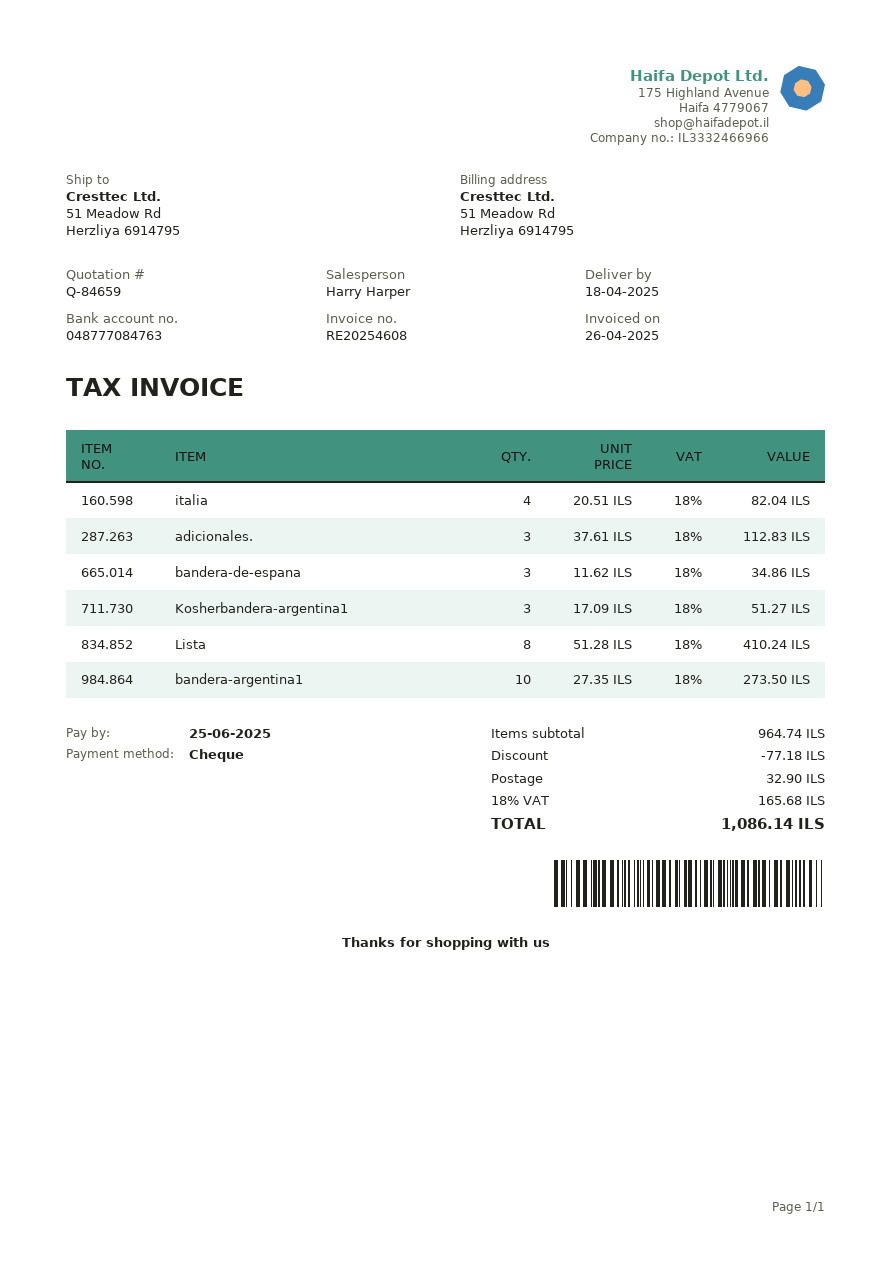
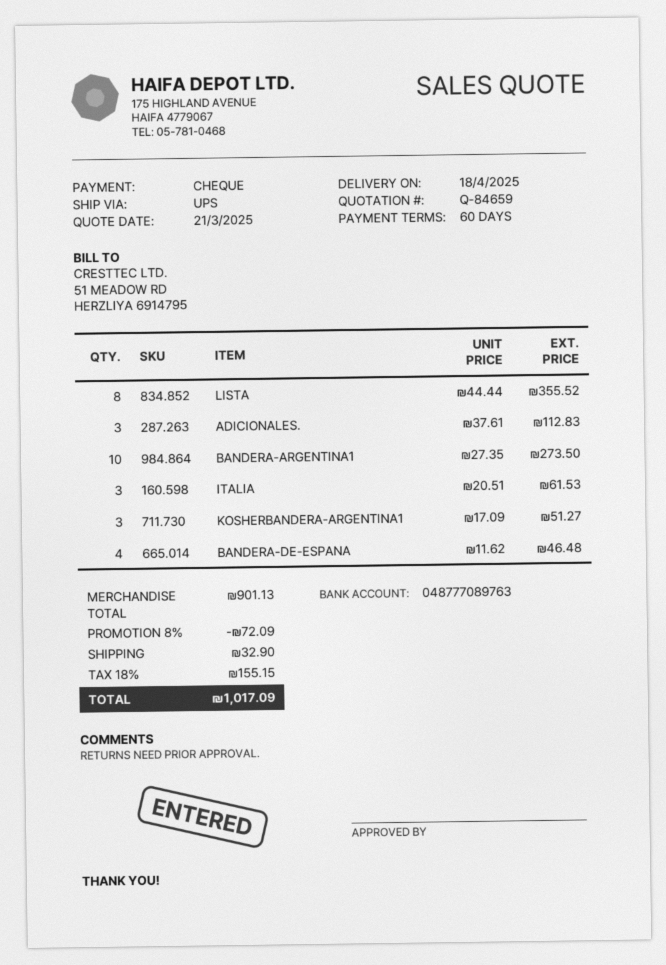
bank account: 048777084763 -> 048777089763
italia: 4 x 20.51 = 82.04 -> 3 x 20.51 = 61.53
bandera-de-espana: 3 x 11.62 = 34.86 -> 4 x 11.62 = 46.48
Lista: 8 x 51.28 = 410.24 -> 8 x 44.44 = 355.52
subtotal: 964.74 -> 901.13
discount: 77.18 -> 72.09
tax: 18% = 165.68 -> 18% = 155.15
total: 1086.14 -> 1017.09

